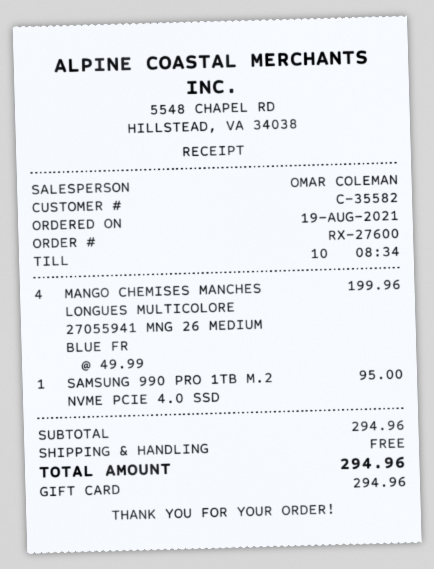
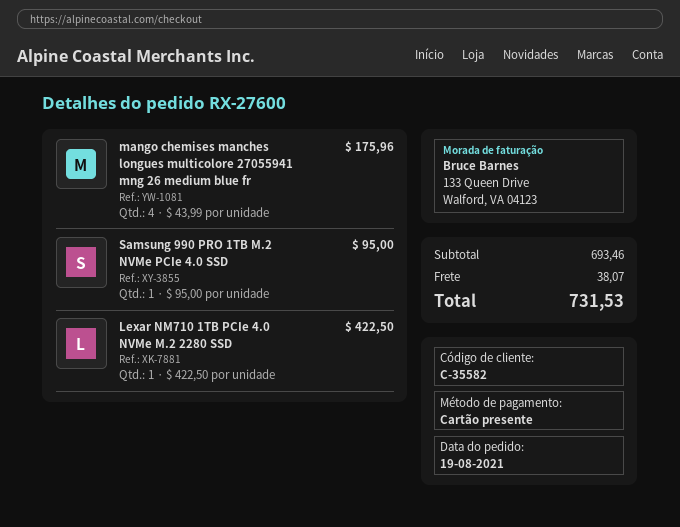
MANGO CHEMISES MANCHES LONGUES MULTICOLORE 27055941 MNG 26 MEDIUM BLUE FR: 4 x 49.99 = 199.96 -> 4 x 43.99 = 175.96
Lexar NM710 1TB PCIe 4.0 NVMe M.2 2280 SSD: none -> 1 x 422.50 = 422.50
subtotal: 294.96 -> 693.46
shipping: 0.00 -> 38.07
total: 294.96 -> 731.53

